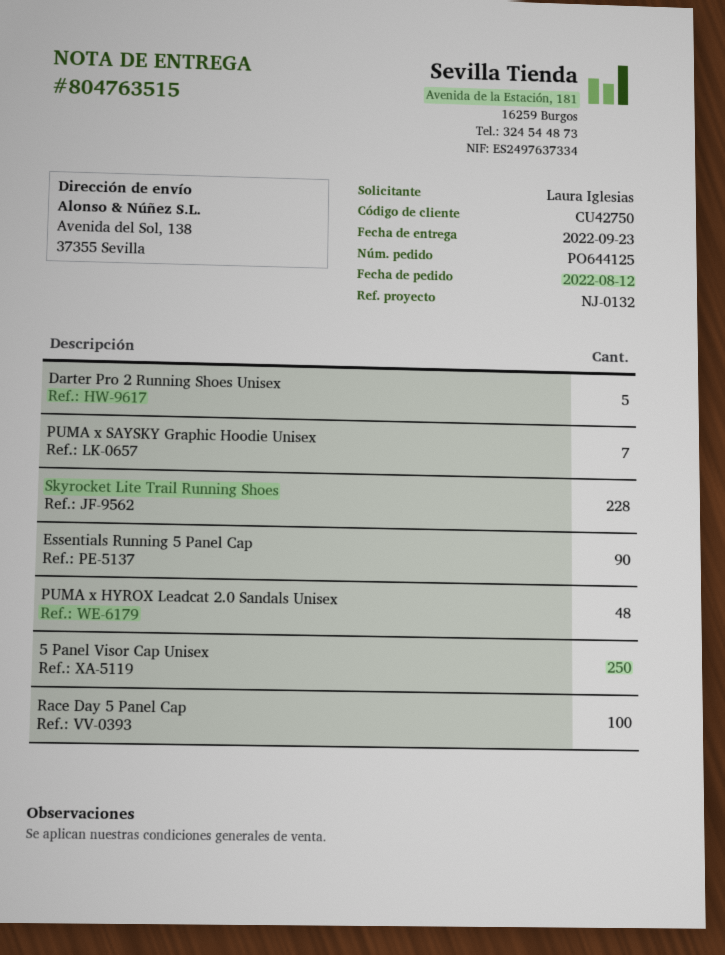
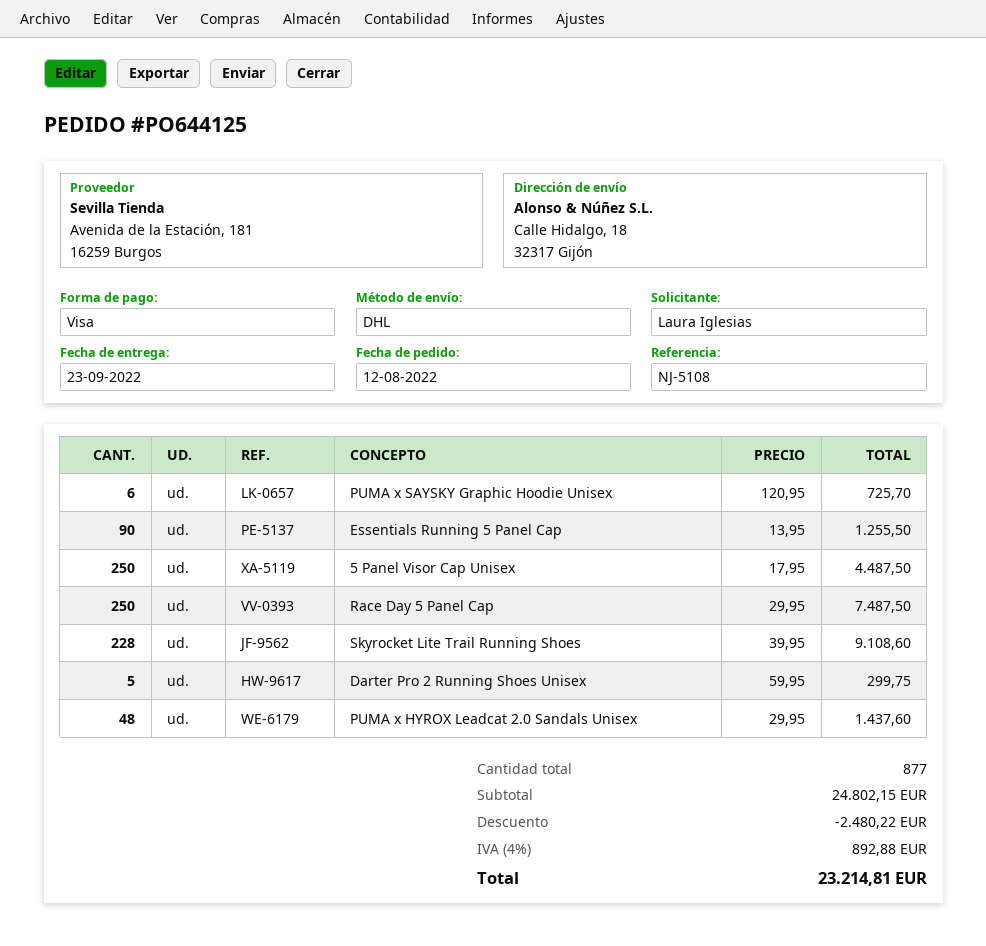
reference: NJ-0132 -> NJ-5108
ship to: Avenida del Sol, 138, 37355 Sevilla -> Calle Hidalgo, 18, 32317 Gijón
PUMA x SAYSKY Graphic Hoodie Unisex: 7 -> 6
Race Day 5 Panel Cap: 100 -> 250

